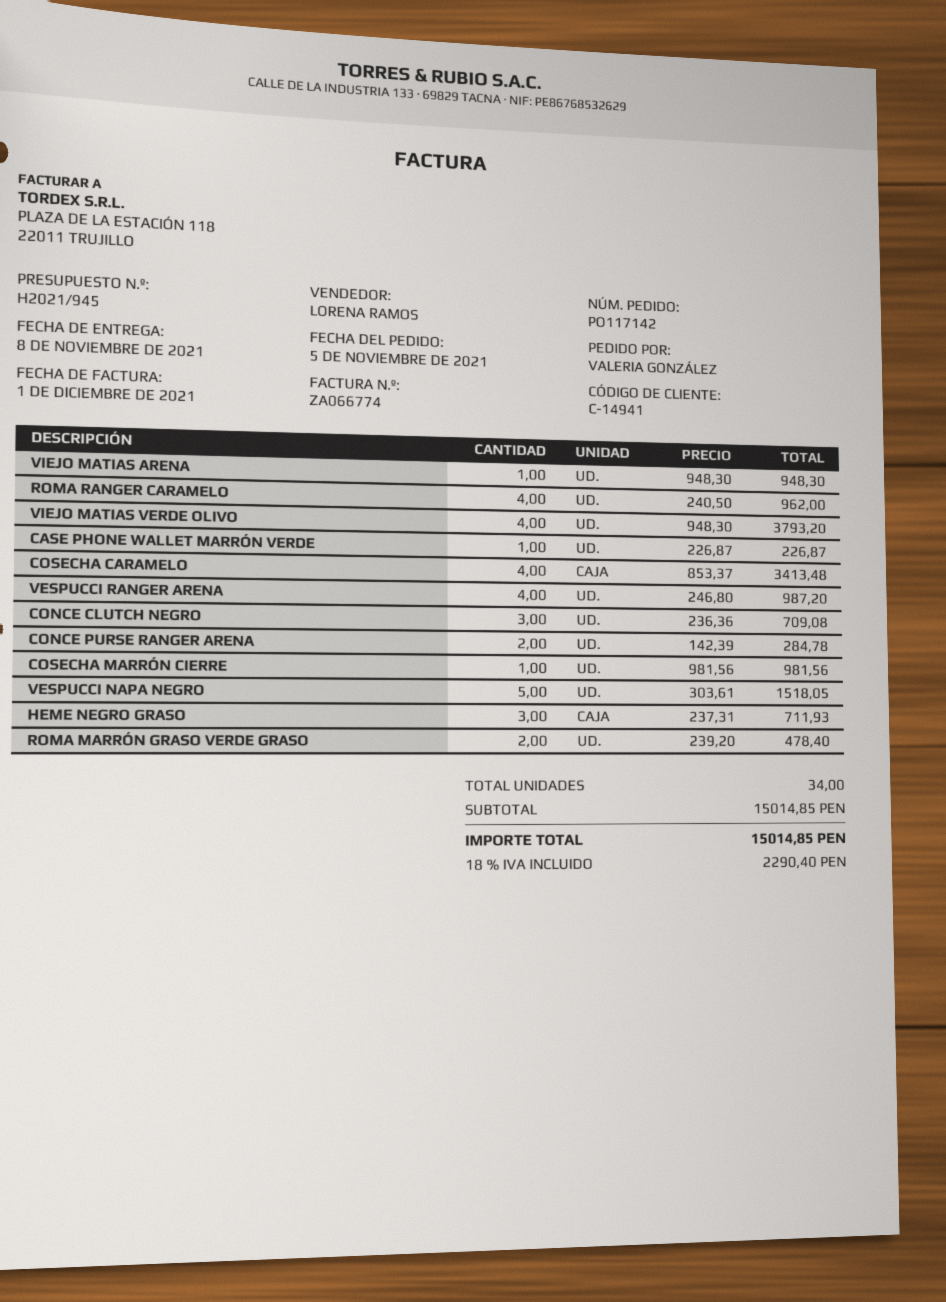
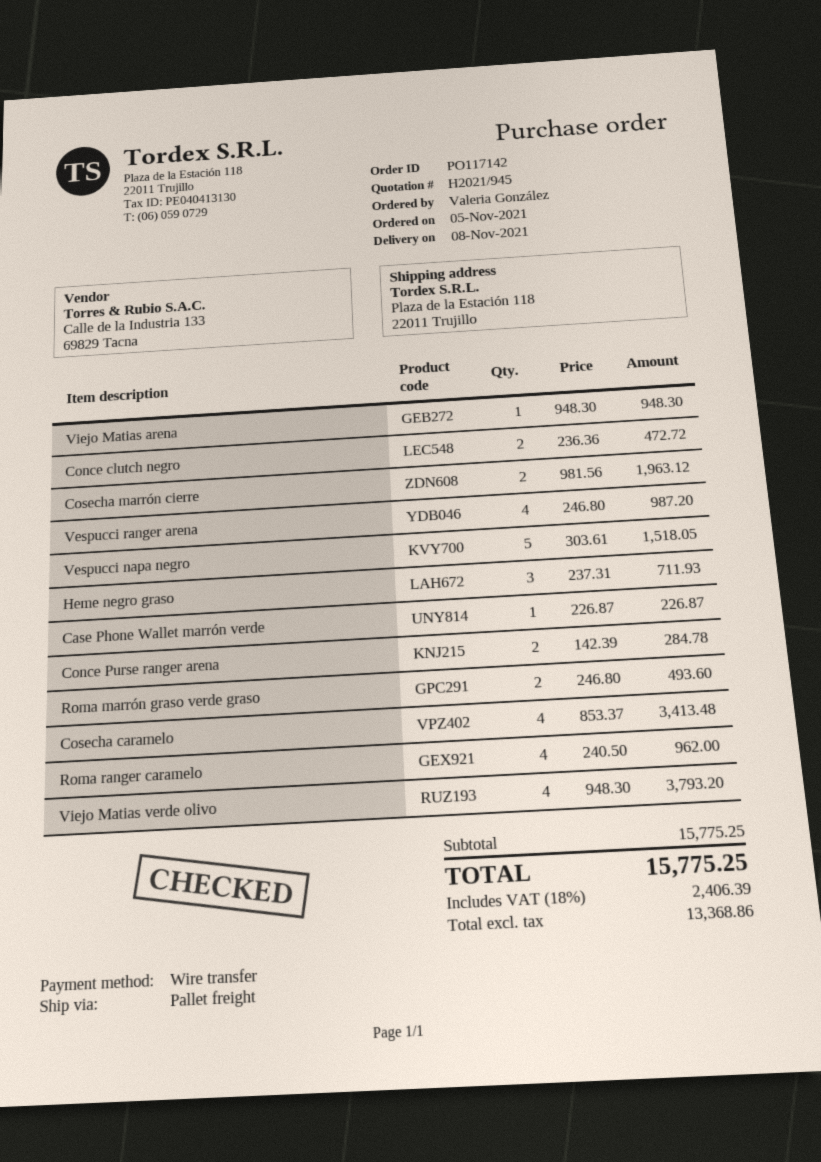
CONCE CLUTCH NEGRO: 3 x 236.36 = 709.08 -> 2 x 236.36 = 472.72
COSECHA MARRÓN CIERRE: 1 x 981.56 = 981.56 -> 2 x 981.56 = 1963.12
ROMA MARRÓN GRASO VERDE GRASO: 2 x 239.20 = 478.40 -> 2 x 246.80 = 493.60
subtotal: 15014.85 -> 15775.25
tax: 18% = 2290.40 -> 18% = 2406.39
total: 15014.85 -> 15775.25

